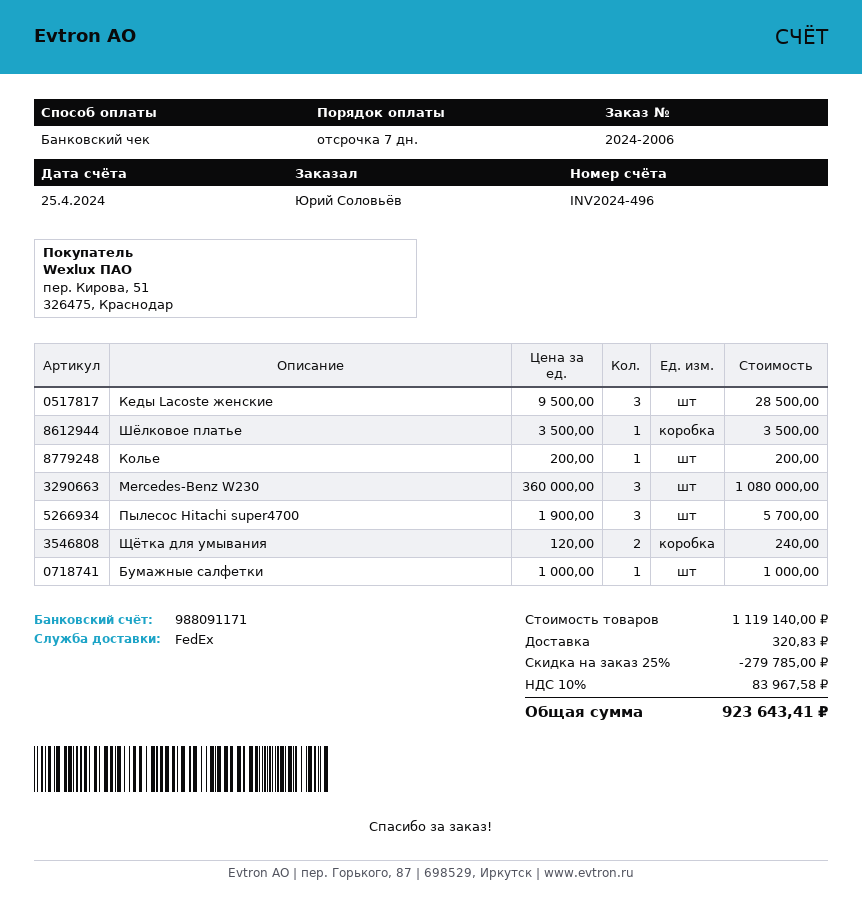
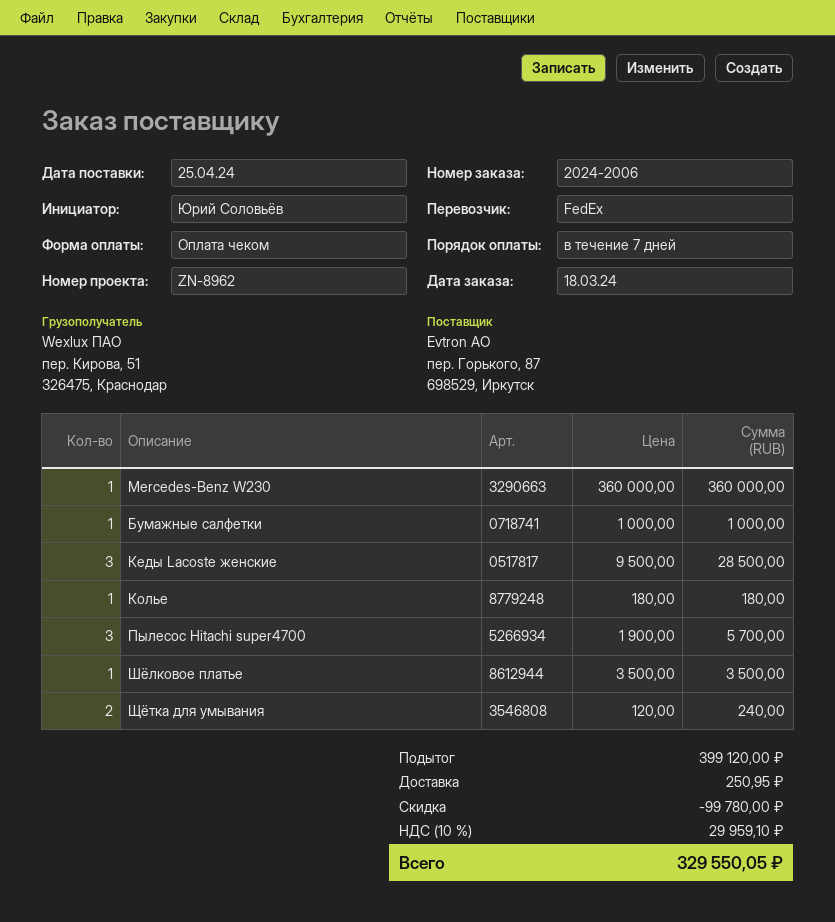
Колье: 1 x 200.00 = 200.00 -> 1 x 180.00 = 180.00
Mercedes-Benz W230: 3 x 360000.00 = 1080000.00 -> 1 x 360000.00 = 360000.00
subtotal: 1119140.00 -> 399120.00
discount: 279785.00 -> 99780.00
shipping: 320.83 -> 250.95
tax: 10% = 83967.58 -> 10% = 29959.10
total: 923643.41 -> 329550.05

